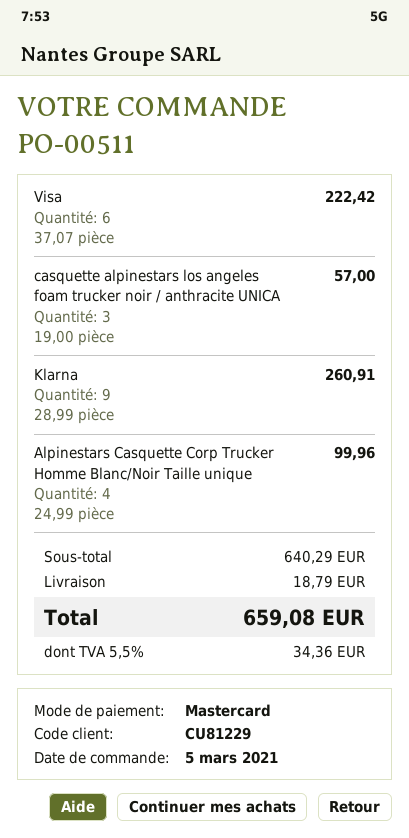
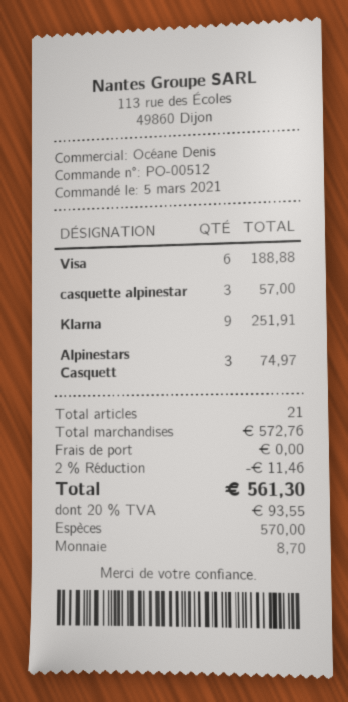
order number: PO-00511 -> PO-00512
payment method: Mastercard -> cash
Visa: 6 for 222.42 -> 6 for 188.88
Klarna: 9 for 260.91 -> 9 for 251.91
Alpinestars Casquette Corp Trucker Homme Blanc/Noir Taille unique: 4 for 99.96 -> 3 for 74.97
subtotal: 640.29 -> 572.76
discount: none -> 2% = 11.46
shipping: 18.79 -> 0.00
tax: 5.5% = 34.36 -> 20% = 93.55
total: 659.08 -> 561.30

